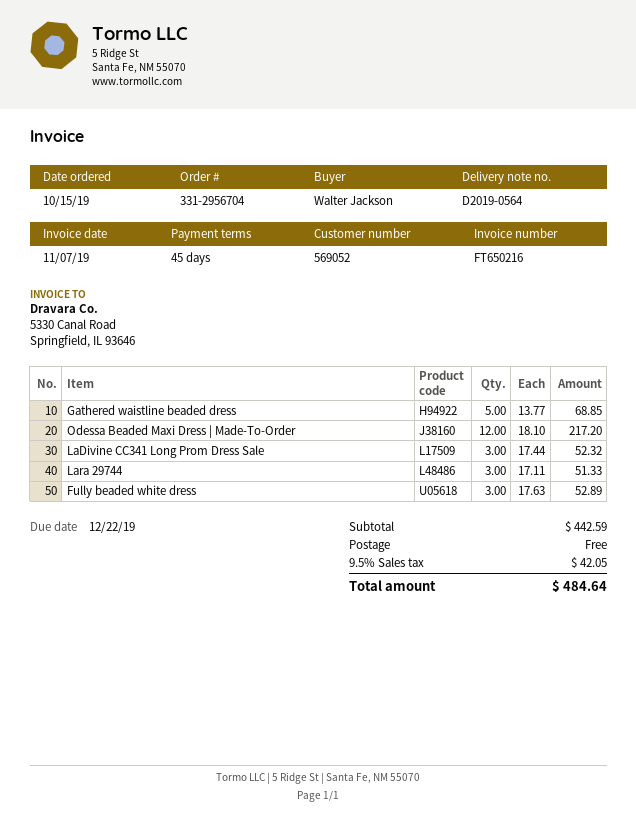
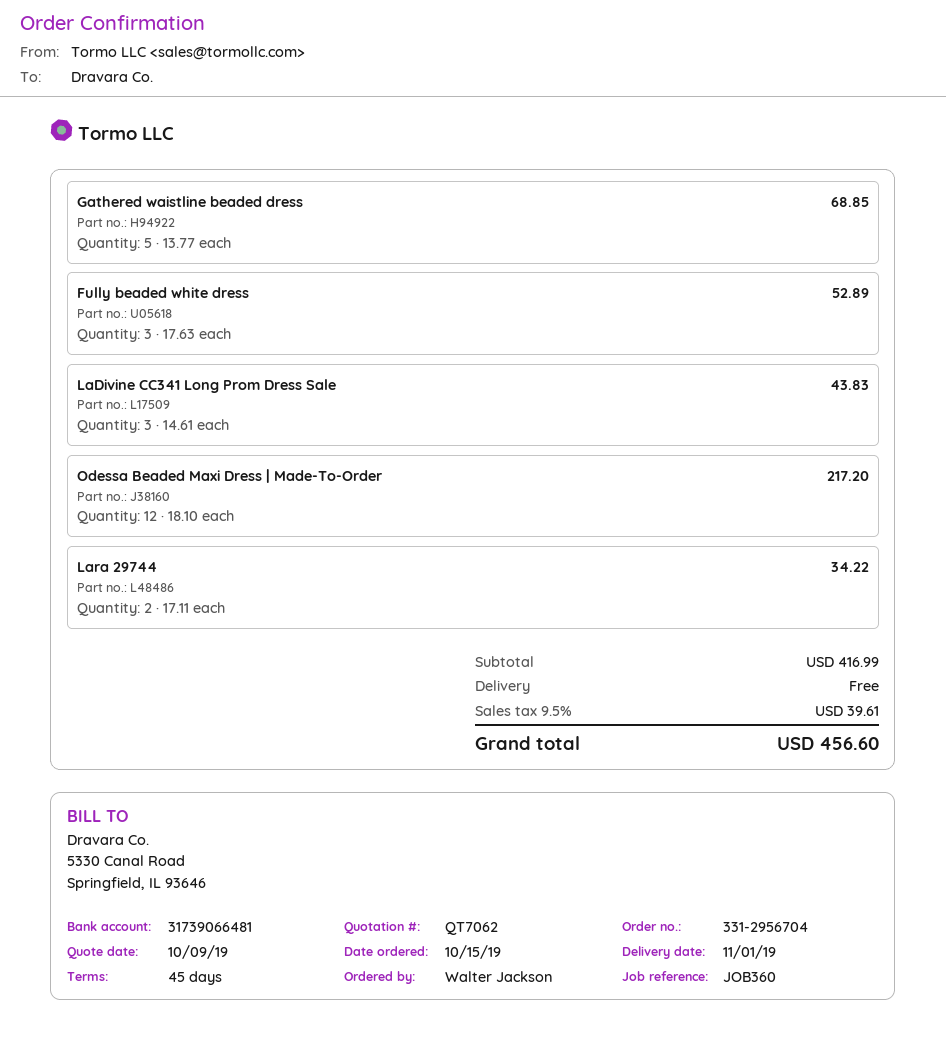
LaDivine CC341 Long Prom Dress Sale: 3 x 17.44 = 52.32 -> 3 x 14.61 = 43.83
Lara 29744: 3 x 17.11 = 51.33 -> 2 x 17.11 = 34.22
subtotal: 442.59 -> 416.99
tax: 9.5% = 42.05 -> 9.5% = 39.61
total: 484.64 -> 456.60

